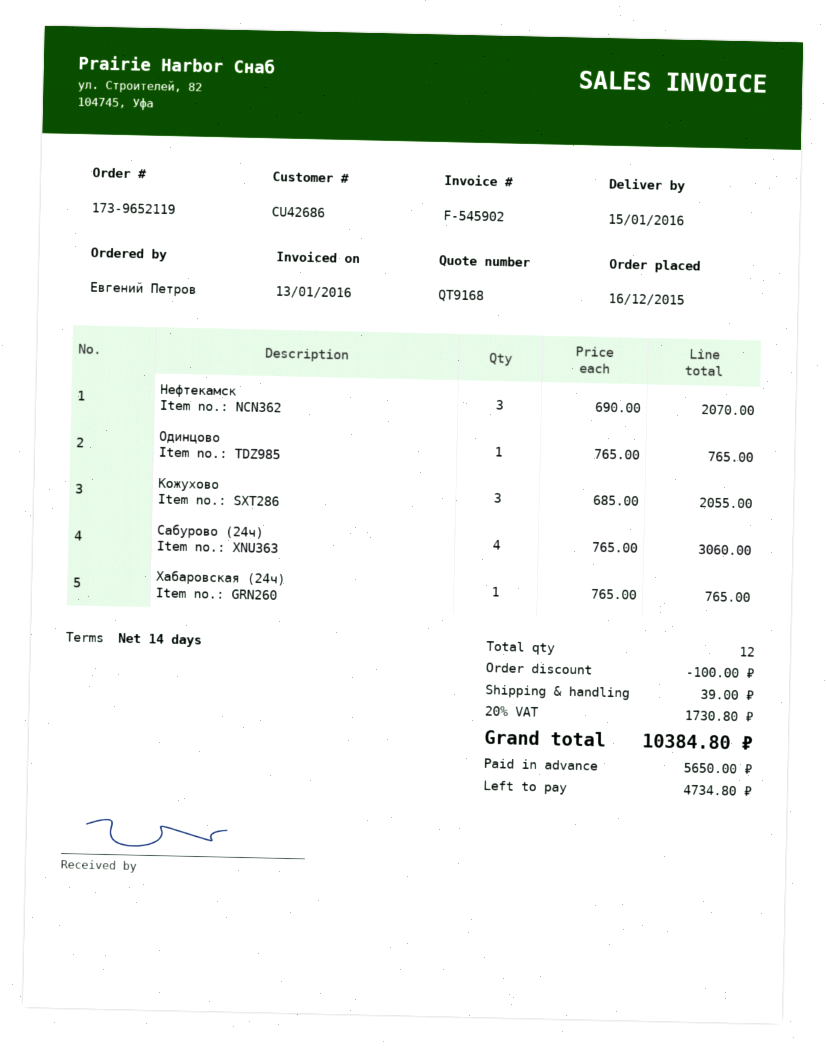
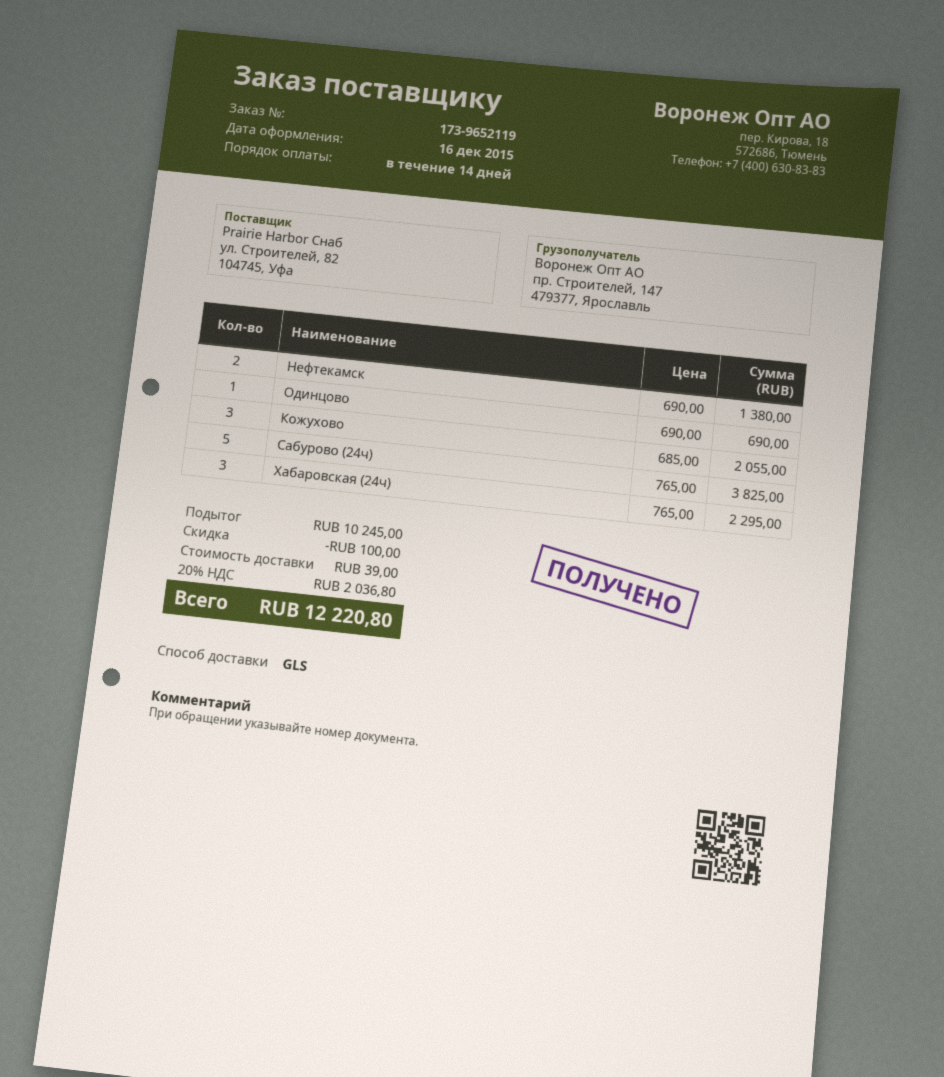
Нефтекамск: 3 x 690.00 = 2070.00 -> 2 x 690.00 = 1380.00
Одинцово: 1 x 765.00 = 765.00 -> 1 x 690.00 = 690.00
Сабурово (24ч): 4 x 765.00 = 3060.00 -> 5 x 765.00 = 3825.00
Хабаровская (24ч): 1 x 765.00 = 765.00 -> 3 x 765.00 = 2295.00
tax: 20% = 1730.80 -> 20% = 2036.80
total: 10384.80 -> 12220.80

